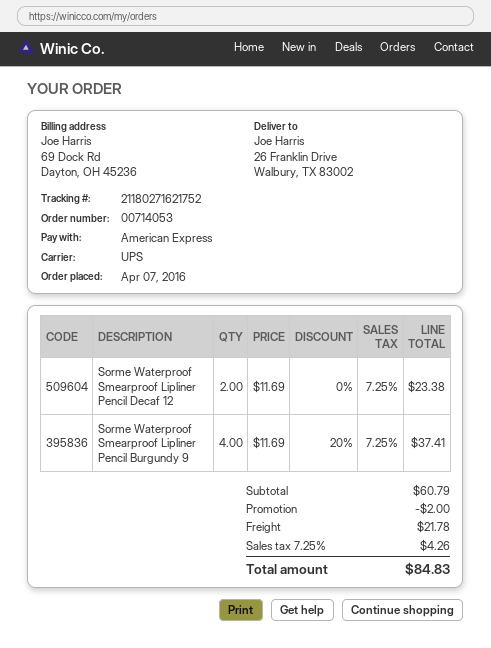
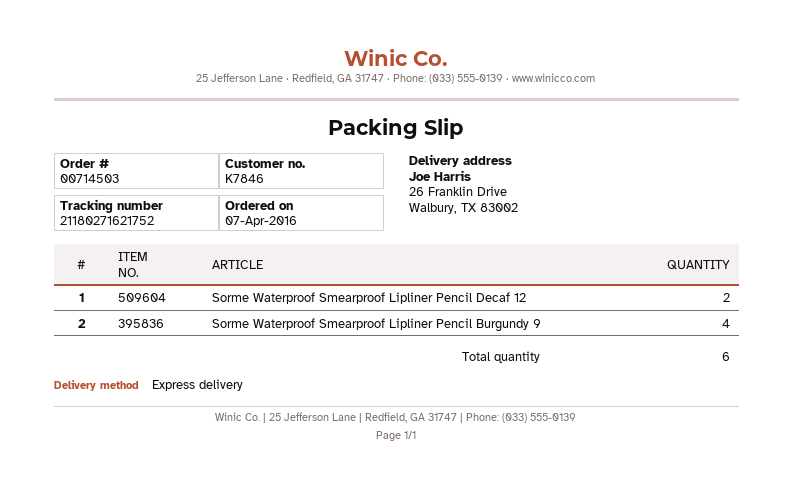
order number: 00714053 -> 00714503
shipping method: UPS -> express

